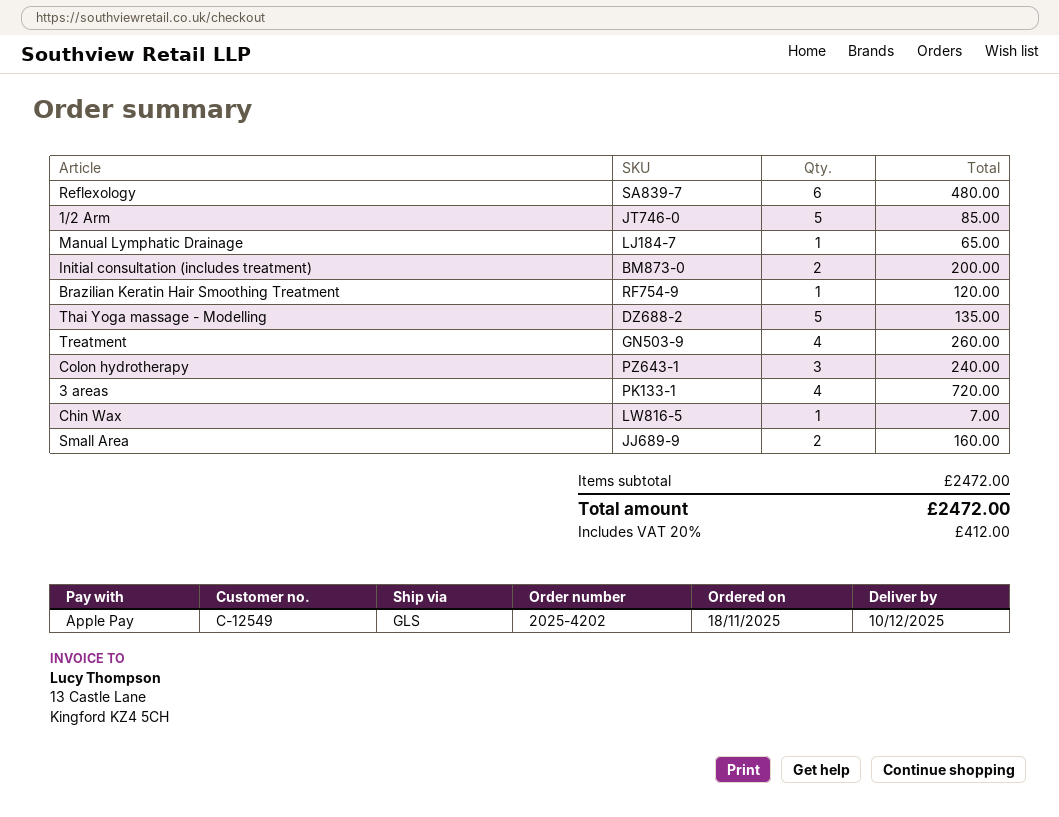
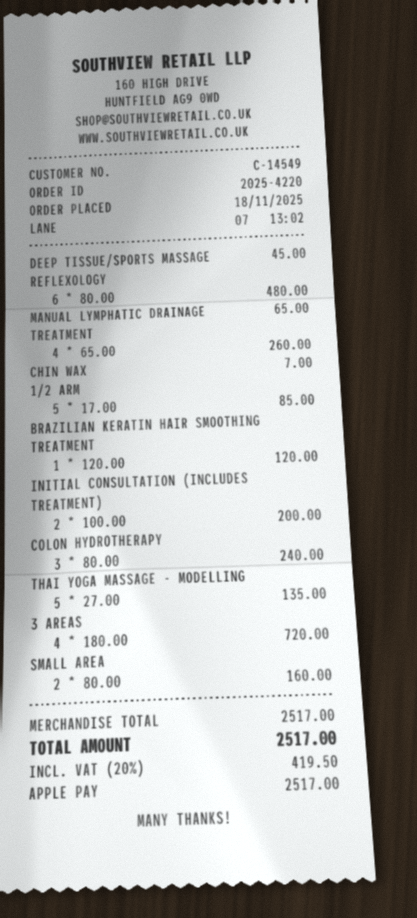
order number: 2025-4202 -> 2025-4220
customer number: C-12549 -> C-14549
DEEP TISSUE/SPORTS MASSAGE: none -> 1 for 45.00
subtotal: 2472.00 -> 2517.00
tax: 20% = 412.00 -> 20% = 419.50
total: 2472.00 -> 2517.00

